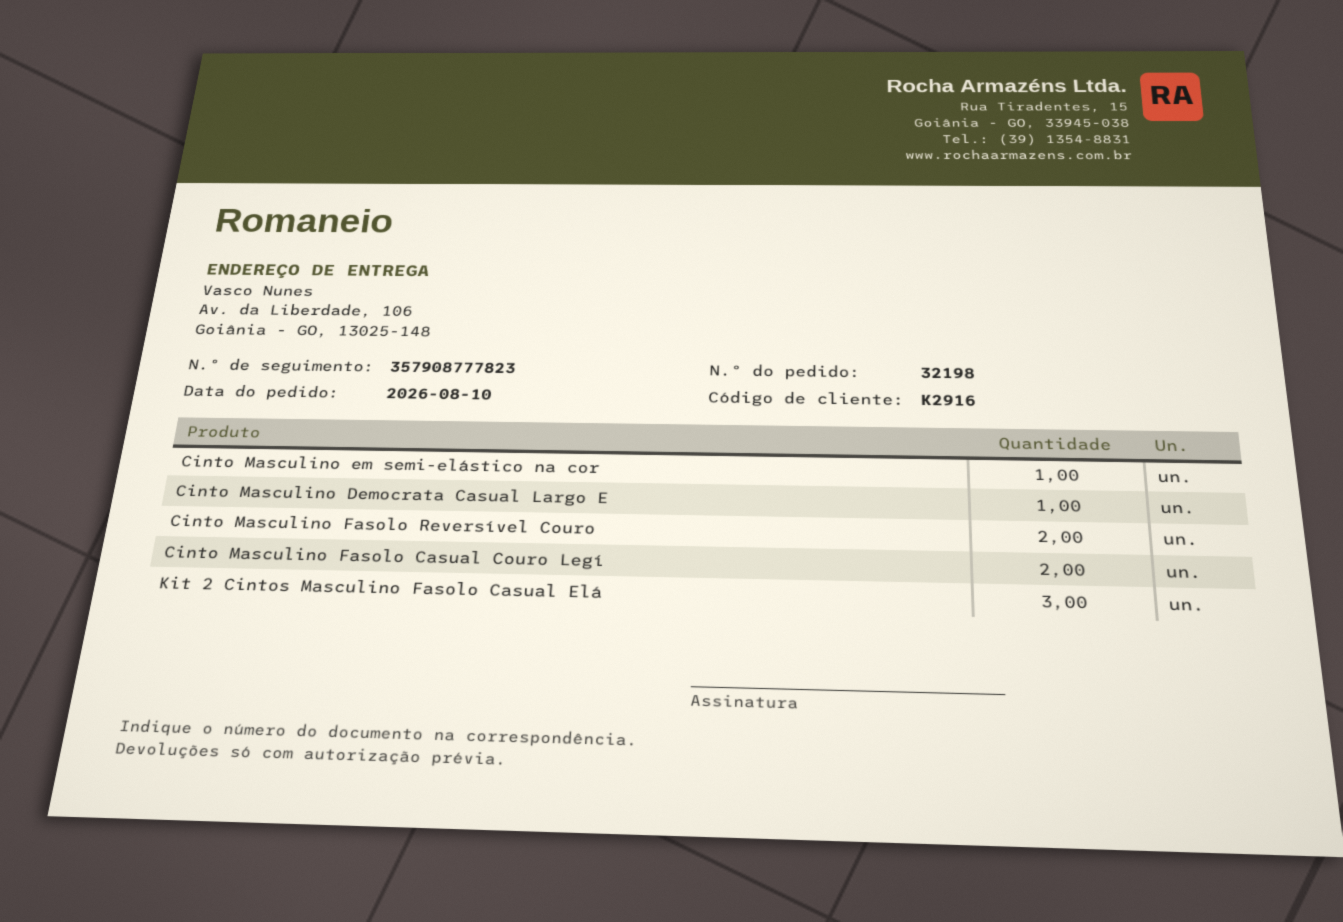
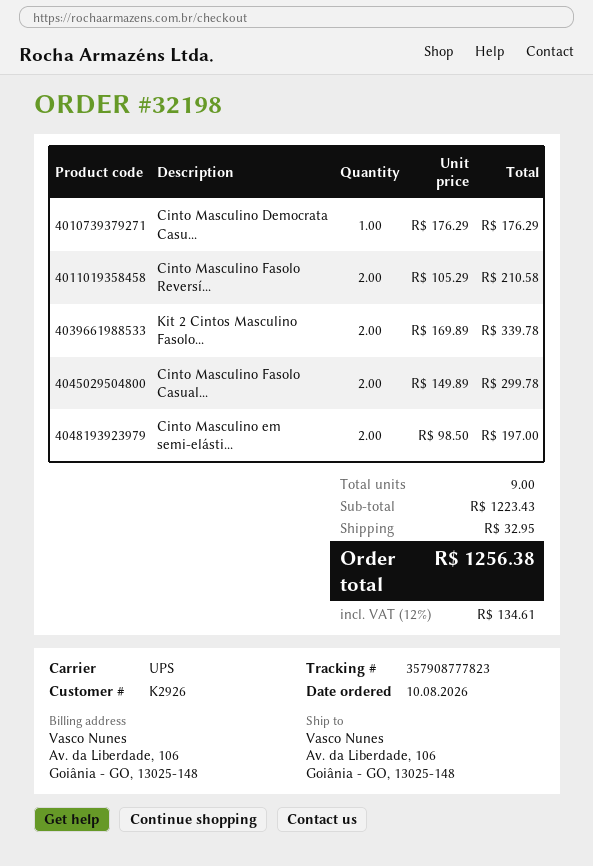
customer number: K2916 -> K2926
Cinto Masculino em semi-elástico na cor: 1 -> 2
Kit 2 Cintos Masculino Fasolo Casual Elá: 3 -> 2

